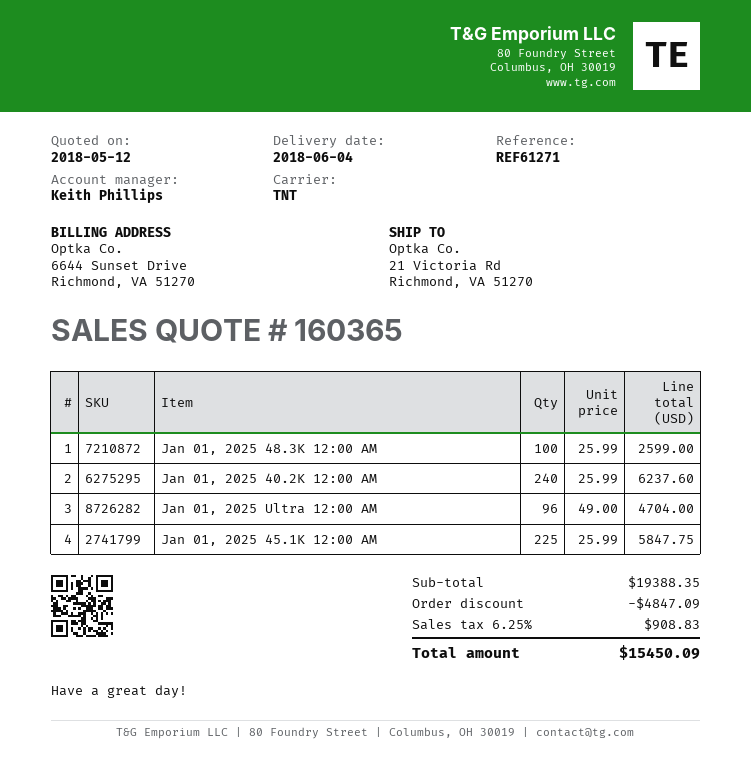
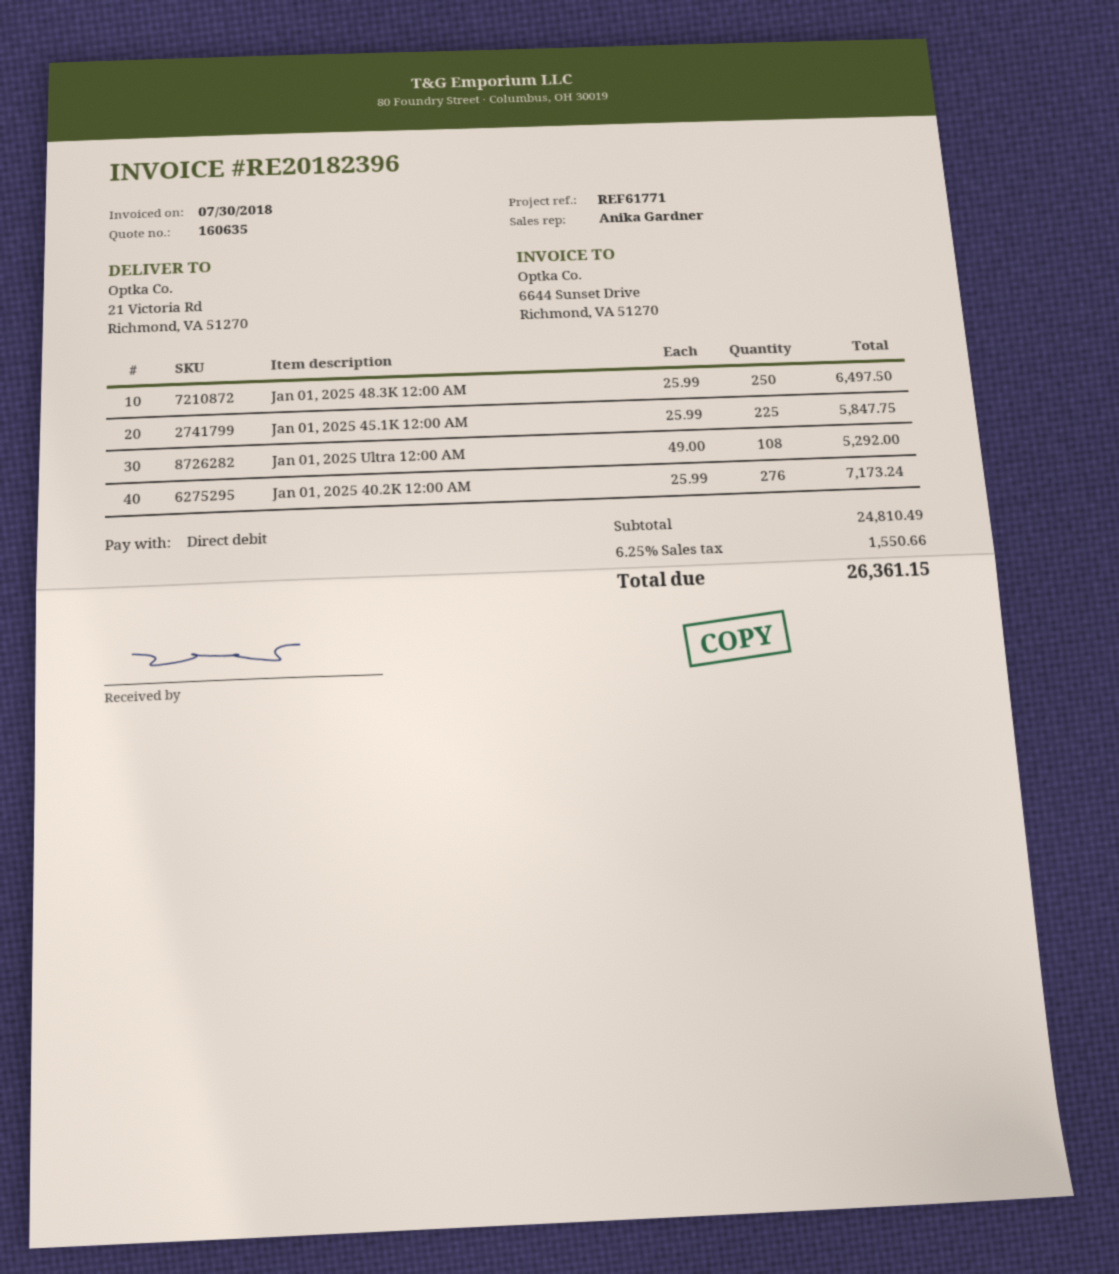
quote number: 160365 -> 160635
reference: REF61271 -> REF61771
sales rep: Keith Phillips -> Anika Gardner
Jan 01, 2025 48.3K 12:00 AM: 100 x 25.99 = 2599.00 -> 250 x 25.99 = 6497.50
Jan 01, 2025 40.2K 12:00 AM: 240 x 25.99 = 6237.60 -> 276 x 25.99 = 7173.24
Jan 01, 2025 Ultra 12:00 AM: 96 x 49.00 = 4704.00 -> 108 x 49.00 = 5292.00
subtotal: 19388.35 -> 24810.49
discount: 4847.09 -> none
tax: 6.25% = 908.83 -> 6.25% = 1550.66
total: 15450.09 -> 26361.15

